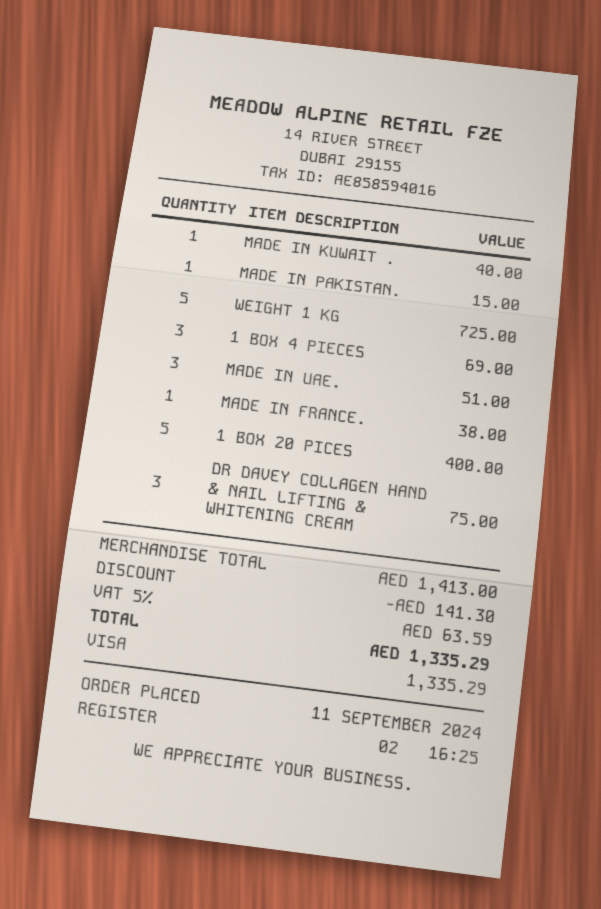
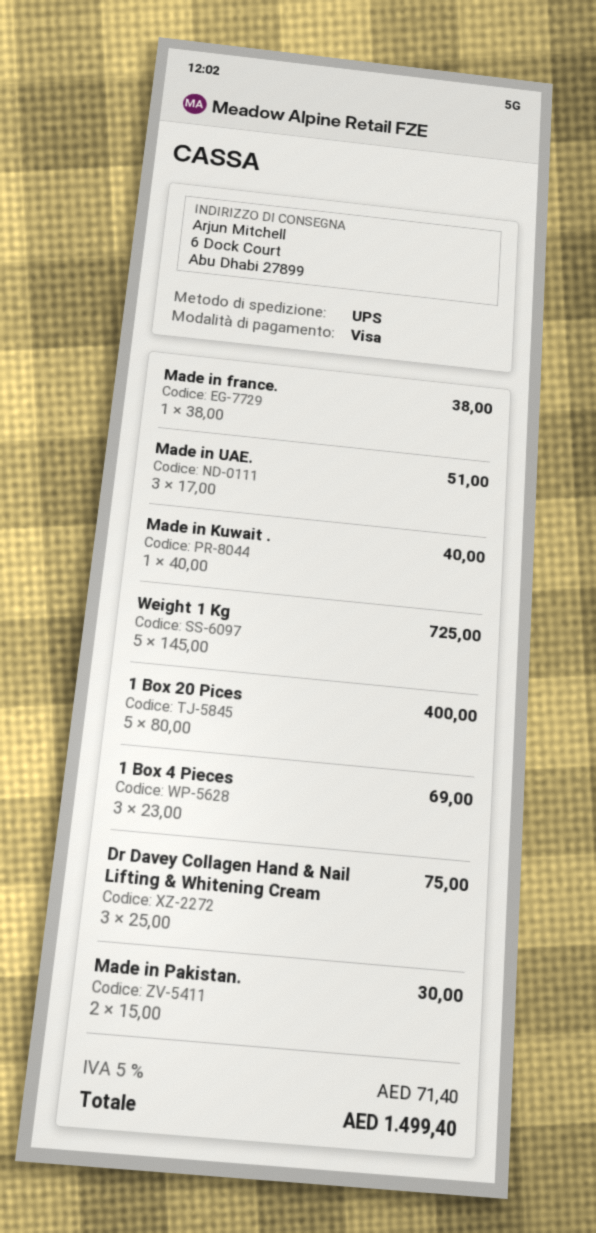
MADE IN PAKISTAN.: 1 for 15.00 -> 2 for 30.00
discount: 141.30 -> none
tax: 5% = 63.59 -> 5% = 71.40
total: 1335.29 -> 1499.40

